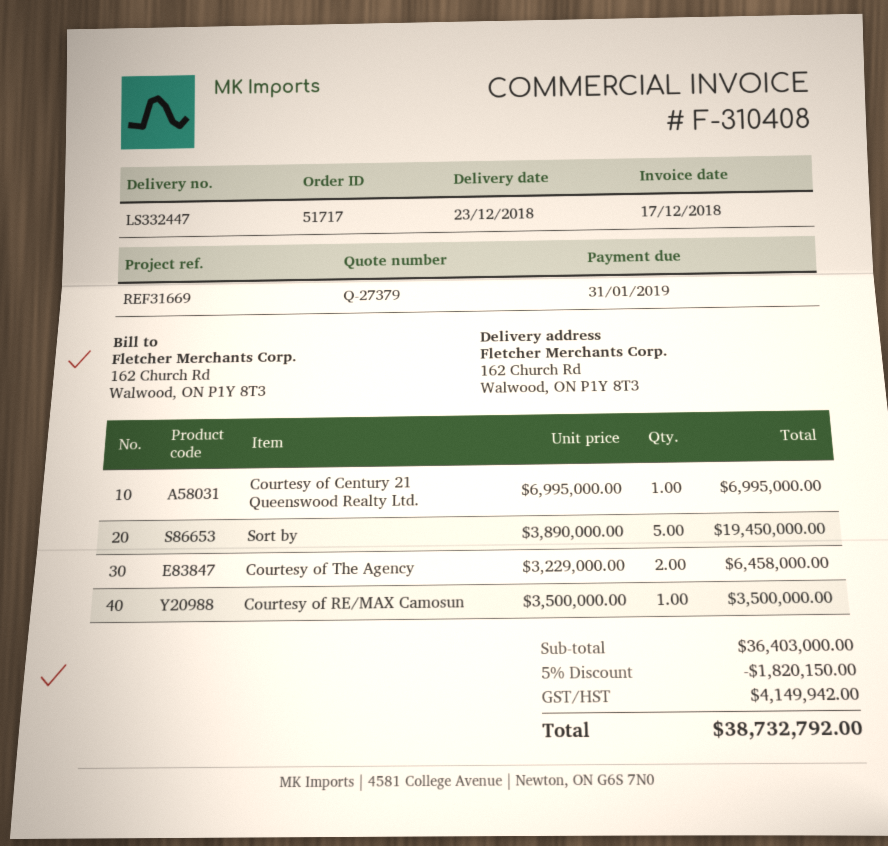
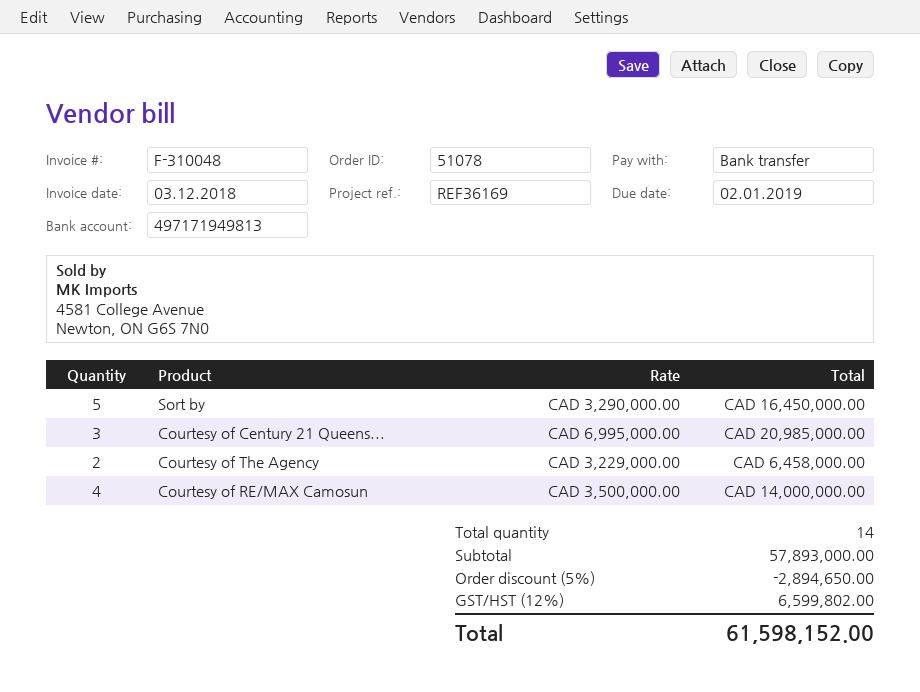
order number: 51717 -> 51078
invoice number: F-310408 -> F-310048
invoice date: 2018-12-17 -> 2018-12-03
due date: 2019-01-31 -> 2019-01-02
reference: REF31669 -> REF36169
Courtesy of Century 21 Queenswood Realty Ltd.: 1 x 6995000.00 = 6995000.00 -> 3 x 6995000.00 = 20985000.00
Sort by: 5 x 3890000.00 = 19450000.00 -> 5 x 3290000.00 = 16450000.00
Courtesy of RE/MAX Camosun: 1 x 3500000.00 = 3500000.00 -> 4 x 3500000.00 = 14000000.00
subtotal: 36403000.00 -> 57893000.00
discount: 5% = 1820150.00 -> 5% = 2894650.00
tax: 4149942.00 -> 6599802.00
total: 38732792.00 -> 61598152.00

